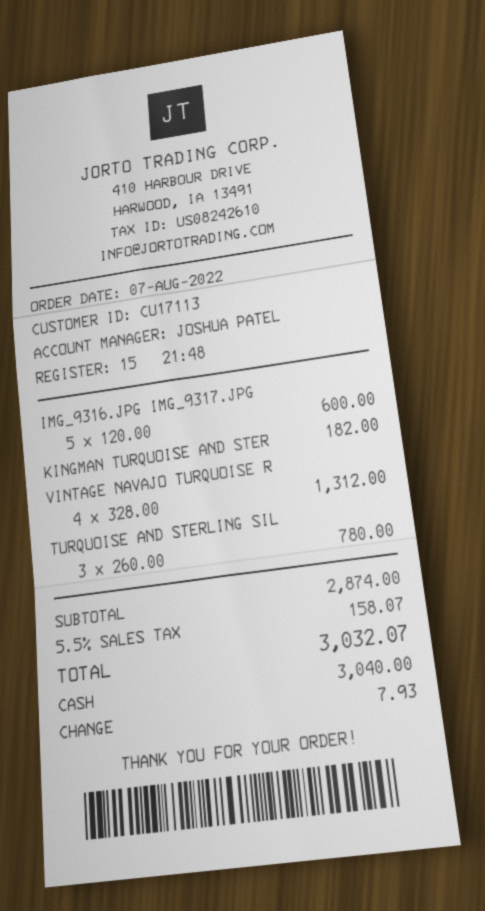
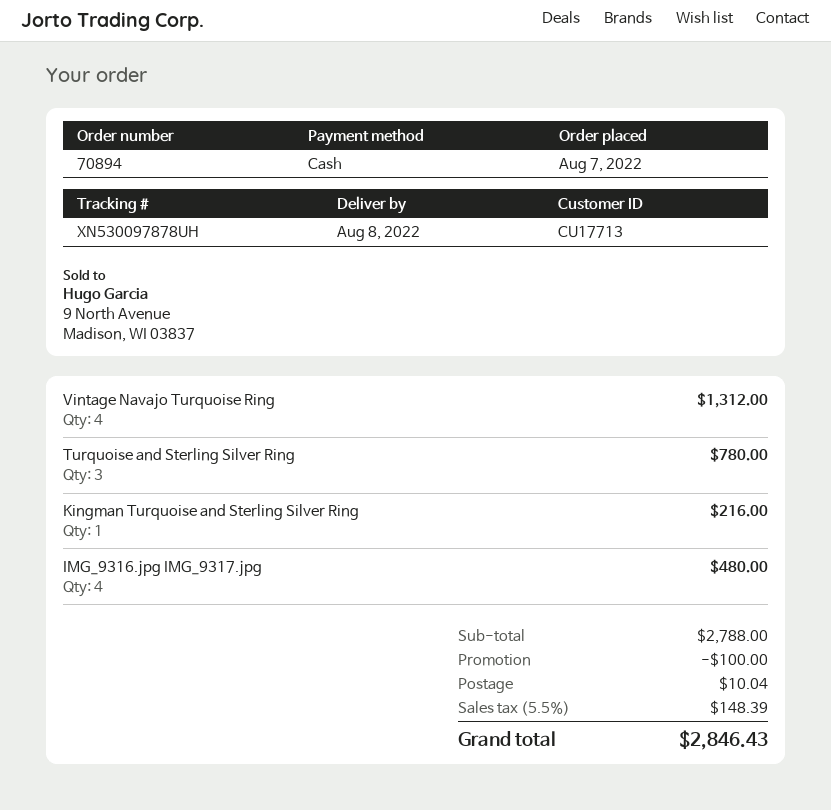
customer number: CU17113 -> CU17713
IMG_9316.JPG IMG_9317.JPG: 5 for 600.00 -> 4 for 480.00
KINGMAN TURQUOISE AND STER: 1 for 182.00 -> 1 for 216.00
subtotal: 2874.00 -> 2788.00
discount: none -> 100.00
shipping: none -> 10.04
tax: 5.5% = 158.07 -> 5.5% = 148.39
total: 3032.07 -> 2846.43

